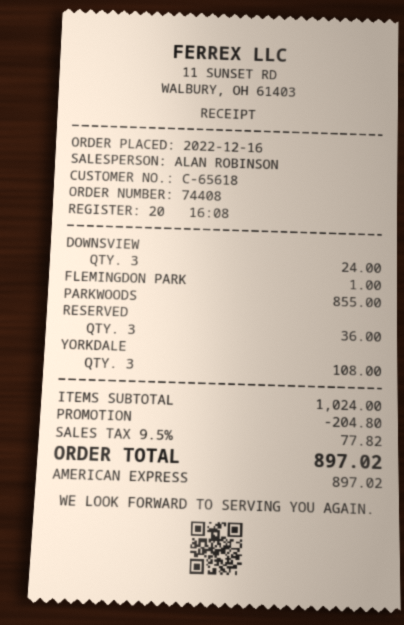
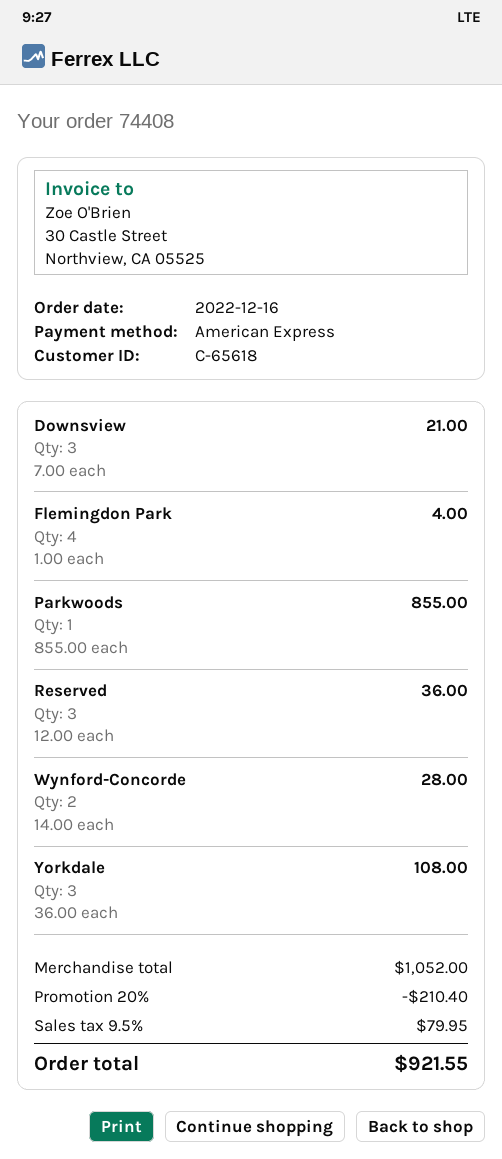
DOWNSVIEW: 3 for 24.00 -> 3 for 21.00
FLEMINGDON PARK: 1 for 1.00 -> 4 for 4.00
Wynford-Concorde: none -> 2 for 28.00
subtotal: 1024.00 -> 1052.00
discount: 204.80 -> 210.40
tax: 9.5% = 77.82 -> 9.5% = 79.95
total: 897.02 -> 921.55

